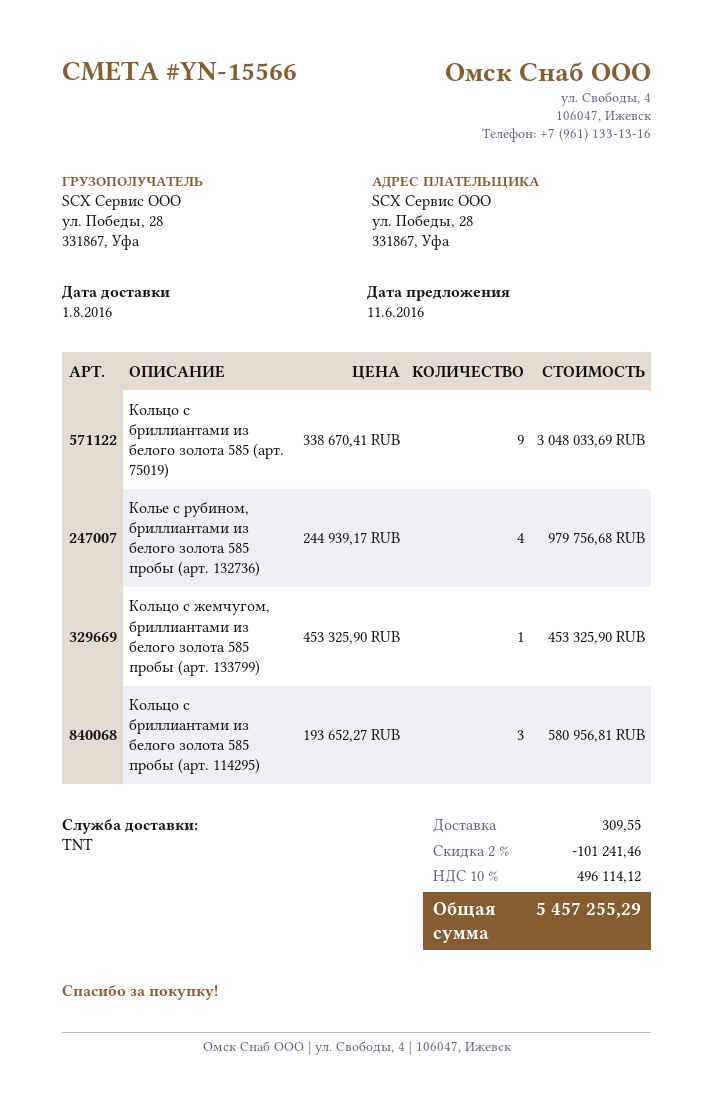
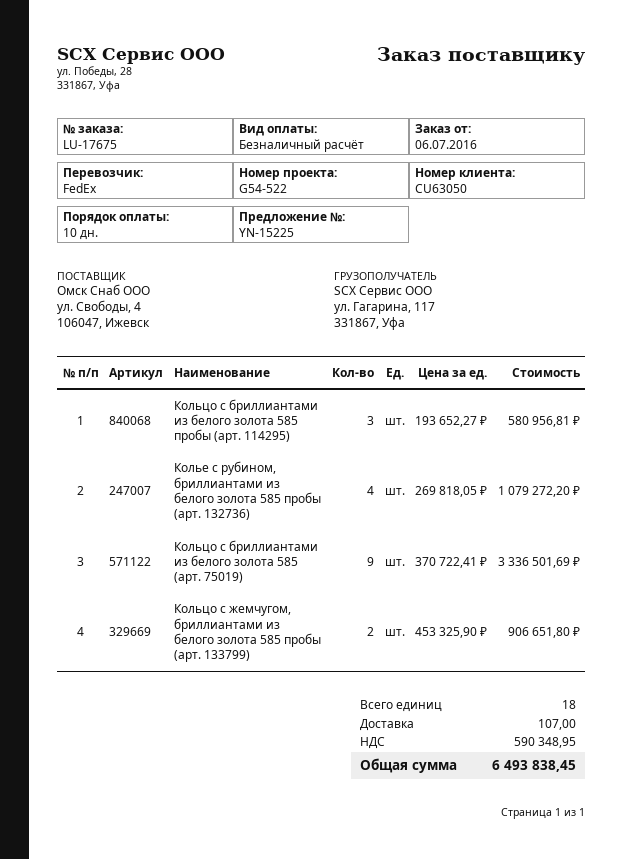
quote number: YN-15566 -> YN-15225
shipping method: TNT -> FedEx
ship to: ул. Победы, 28, 331867, Уфа -> ул. Гагарина, 117, 331867, Уфа
Кольцо с бриллиантами из белого золота 585 (арт. 75019): 9 x 338670.41 = 3048033.69 -> 9 x 370722.41 = 3336501.69
Колье с рубином, бриллиантами из белого золота 585 пробы (арт. 132736): 4 x 244939.17 = 979756.68 -> 4 x 269818.05 = 1079272.20
Кольцо с жемчугом, бриллиантами из белого золота 585 пробы (арт. 133799): 1 x 453325.90 = 453325.90 -> 2 x 453325.90 = 906651.80
discount: 2% = 101241.46 -> none
shipping: 309.55 -> 107.00
tax: 496114.12 -> 590348.95
total: 5457255.29 -> 6493838.45

